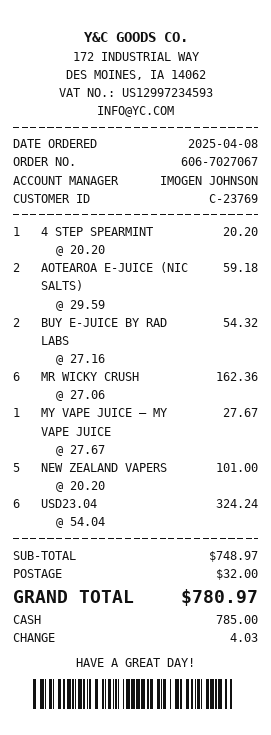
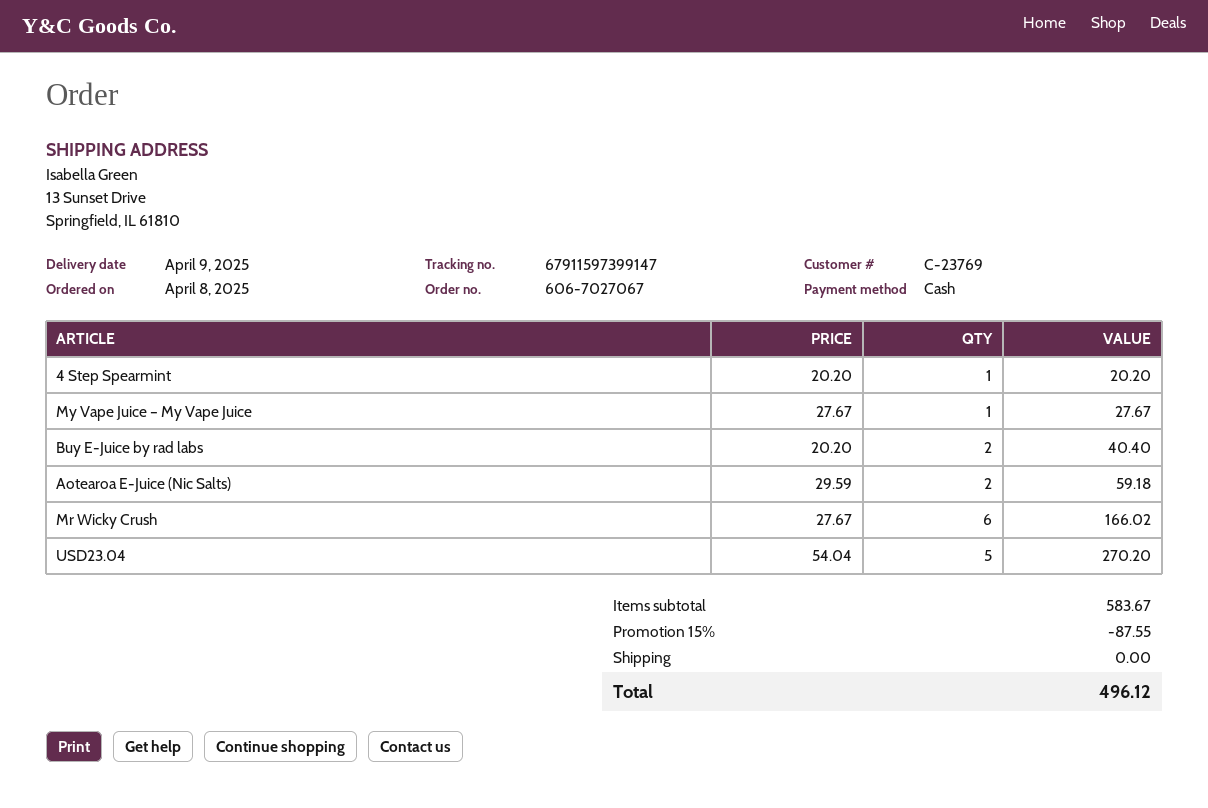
BUY E-JUICE BY RAD LABS: 2 x 27.16 = 54.32 -> 2 x 20.20 = 40.40
MR WICKY CRUSH: 6 x 27.06 = 162.36 -> 6 x 27.67 = 166.02
NEW ZEALAND VAPERS: 5 x 20.20 = 101.00 -> none
USD23.04: 6 x 54.04 = 324.24 -> 5 x 54.04 = 270.20
subtotal: 748.97 -> 583.67
discount: none -> 15% = 87.55
shipping: 32.00 -> 0.00
total: 780.97 -> 496.12

